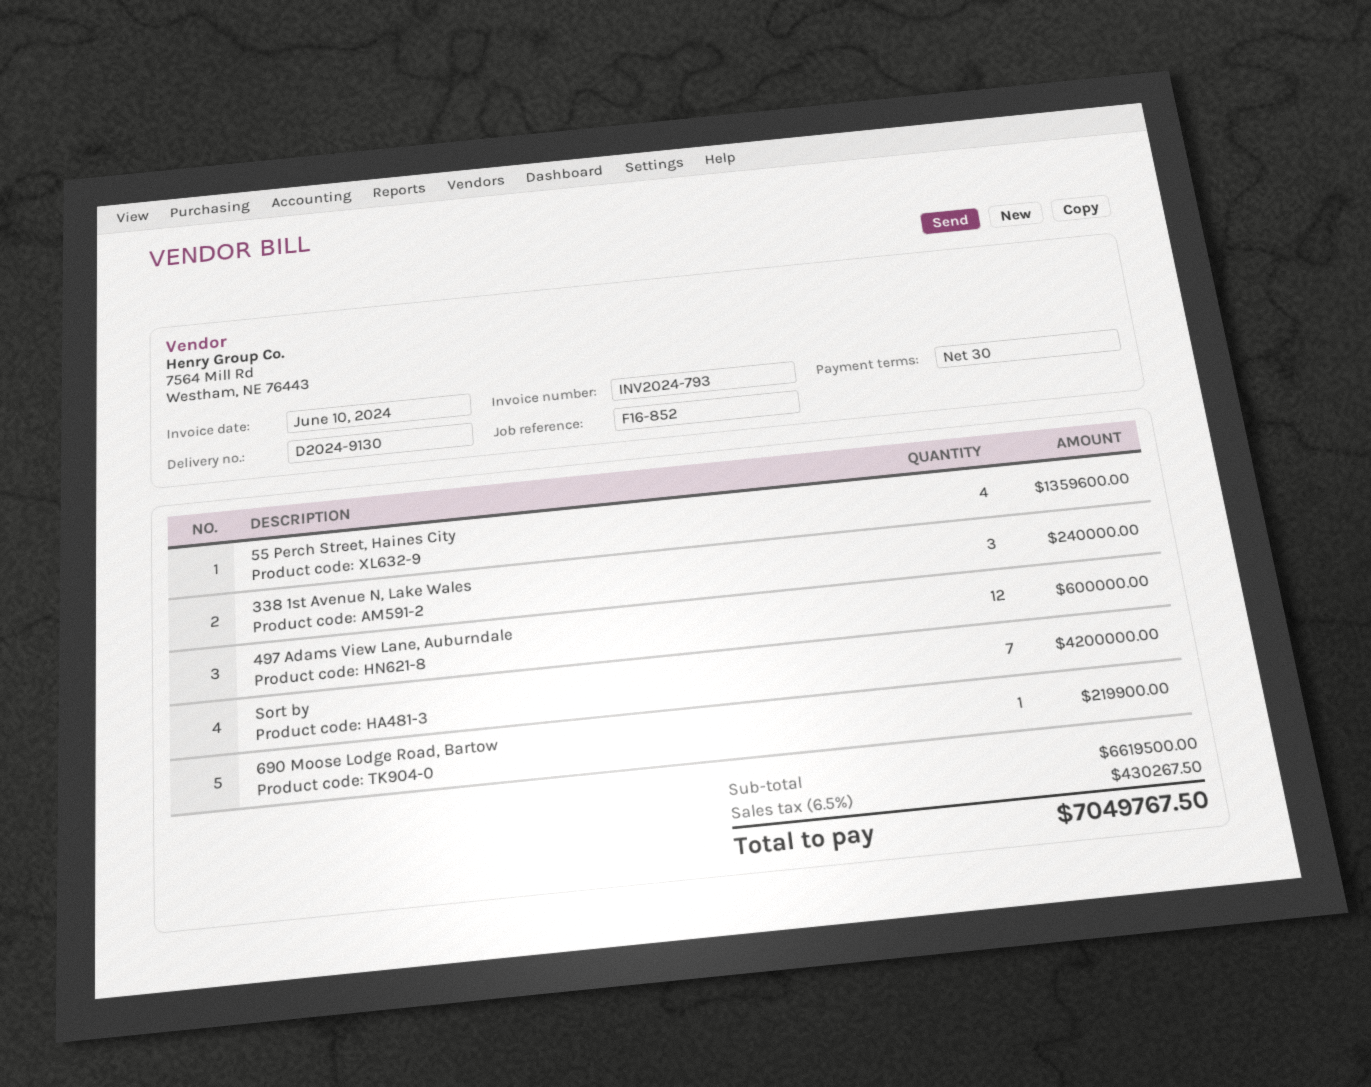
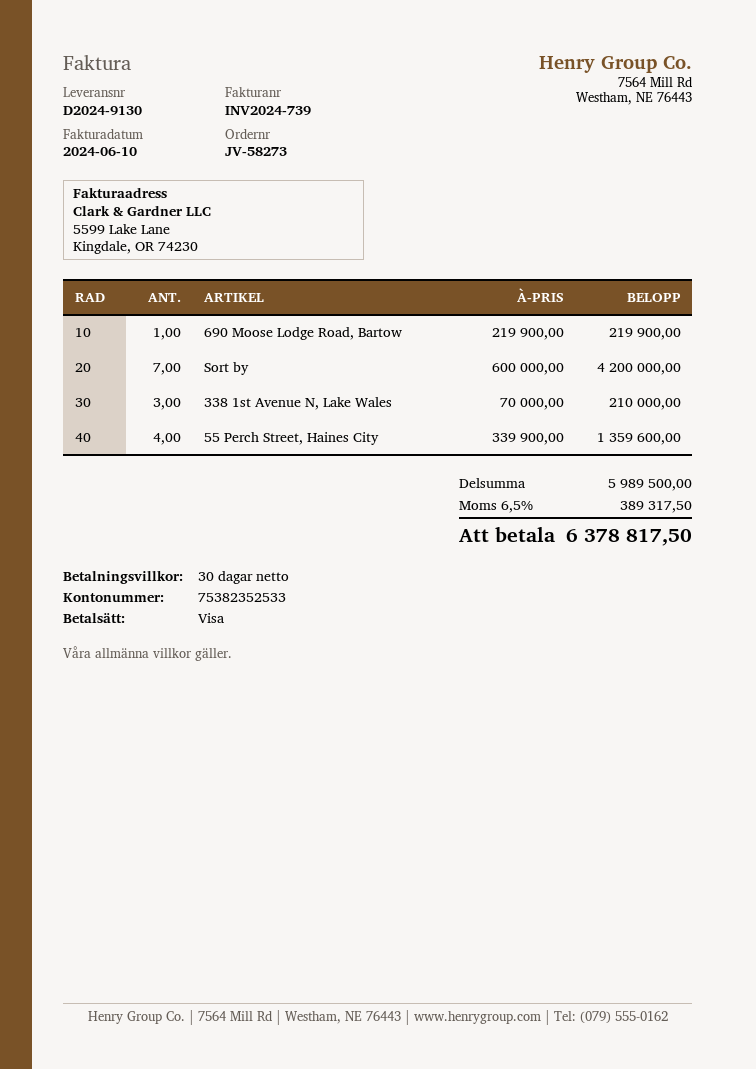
invoice number: INV2024-793 -> INV2024-739
338 1st Avenue N, Lake Wales: 3 for 240000.00 -> 3 for 210000.00
497 Adams View Lane, Auburndale: 12 for 600000.00 -> none
subtotal: 6619500.00 -> 5989500.00
tax: 6.5% = 430267.50 -> 6.5% = 389317.50
total: 7049767.50 -> 6378817.50

